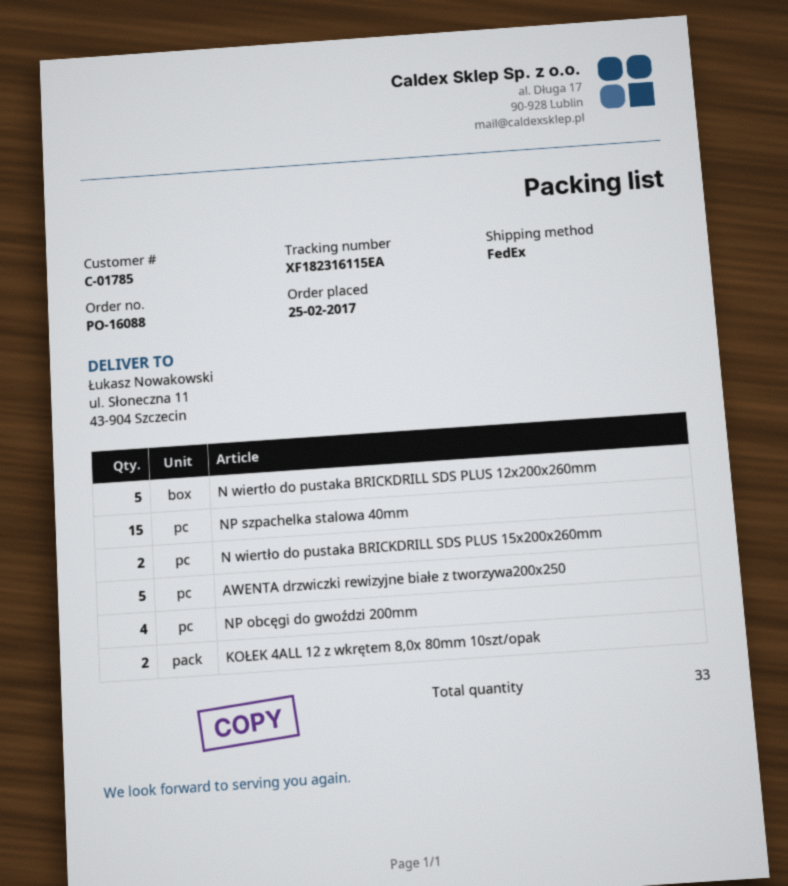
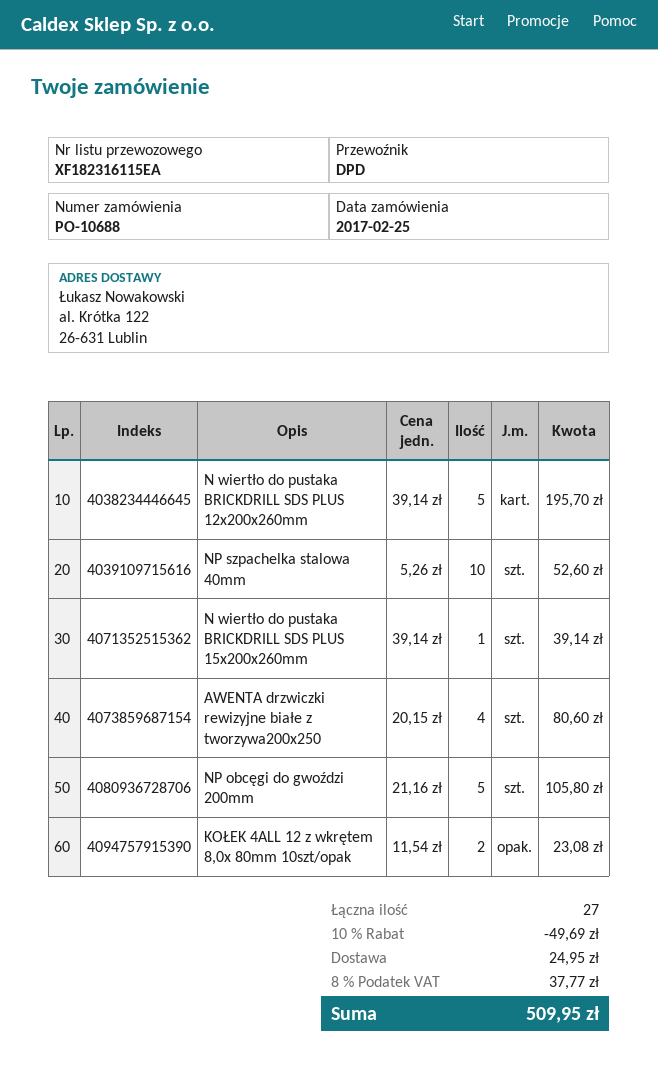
order number: PO-16088 -> PO-10688
shipping method: FedEx -> DPD
ship to: ul. Słoneczna 11, 43-904 Szczecin -> al. Krótka 122, 26-631 Lublin
NP szpachelka stalowa 40mm: 15 -> 10
N wiertło do pustaka BRICKDRILL SDS PLUS 15x200x260mm: 2 -> 1
AWENTA drzwiczki rewizyjne białe z tworzywa200x250: 5 -> 4
NP obcęgi do gwoździ 200mm: 4 -> 5
total quantity: 33 -> 27

